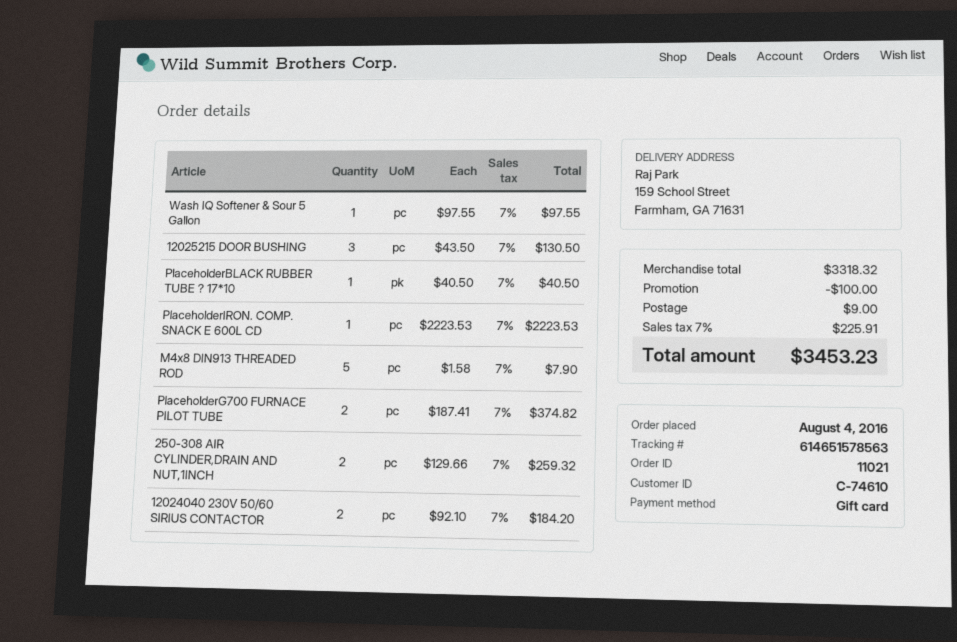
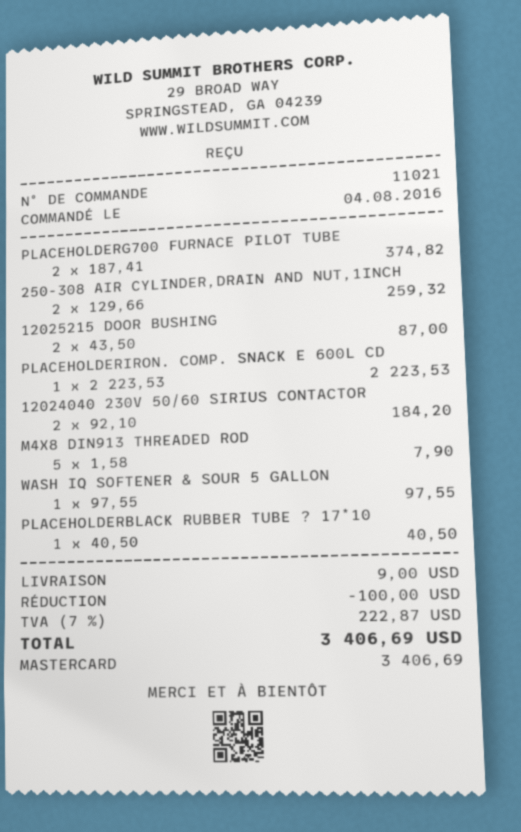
payment method: gift card -> Mastercard
12025215 DOOR BUSHING: 3 x 43.50 = 130.50 -> 2 x 43.50 = 87.00
tax: 7% = 225.91 -> 7% = 222.87
total: 3453.23 -> 3406.69

